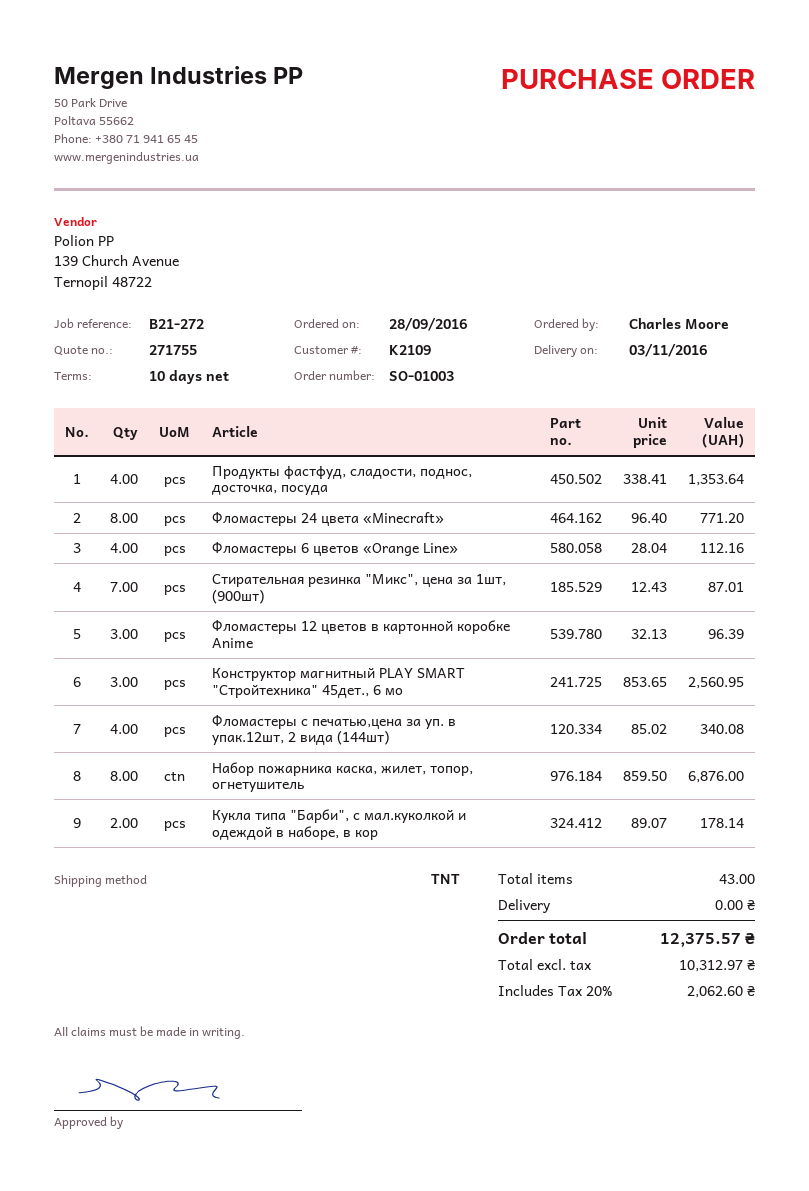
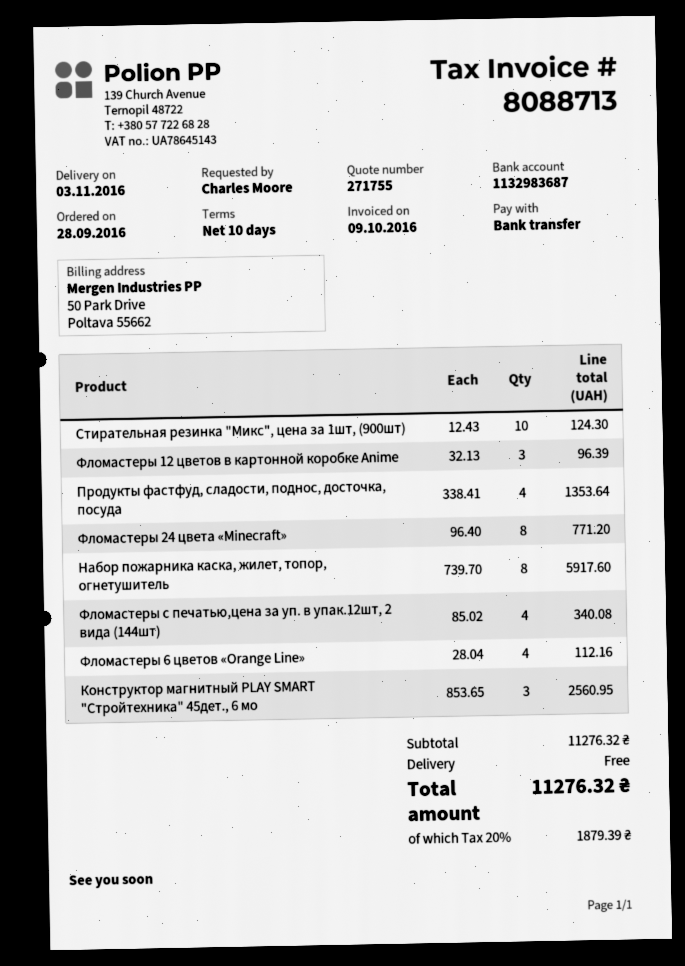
Стирательная резинка "Микс", цена за 1шт, (900шт): 7 x 12.43 = 87.01 -> 10 x 12.43 = 124.30
Набор пожарника каска, жилет, топор, огнетушитель: 8 x 859.50 = 6876.00 -> 8 x 739.70 = 5917.60
Кукла типа "Барби", с мал.куколкой и одеждой в наборе, в кор: 2 x 89.07 = 178.14 -> none
tax: 20% = 2062.60 -> 20% = 1879.39
total: 12375.57 -> 11276.32

